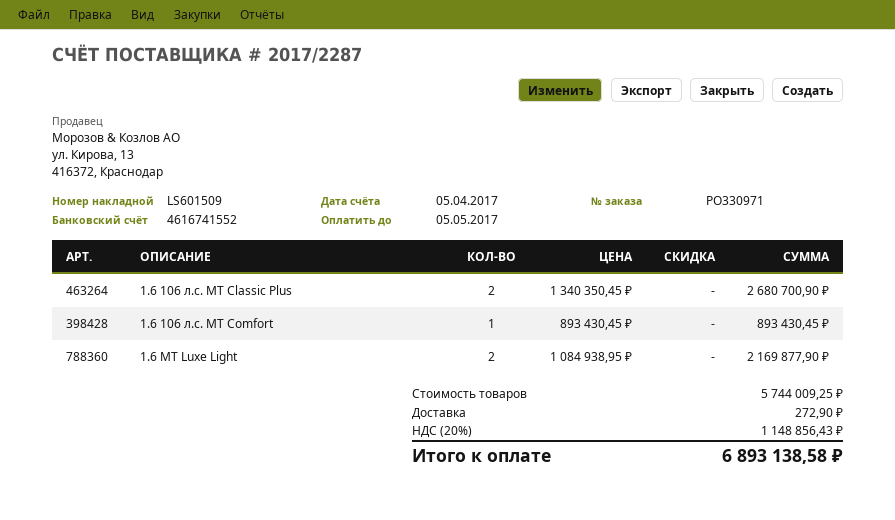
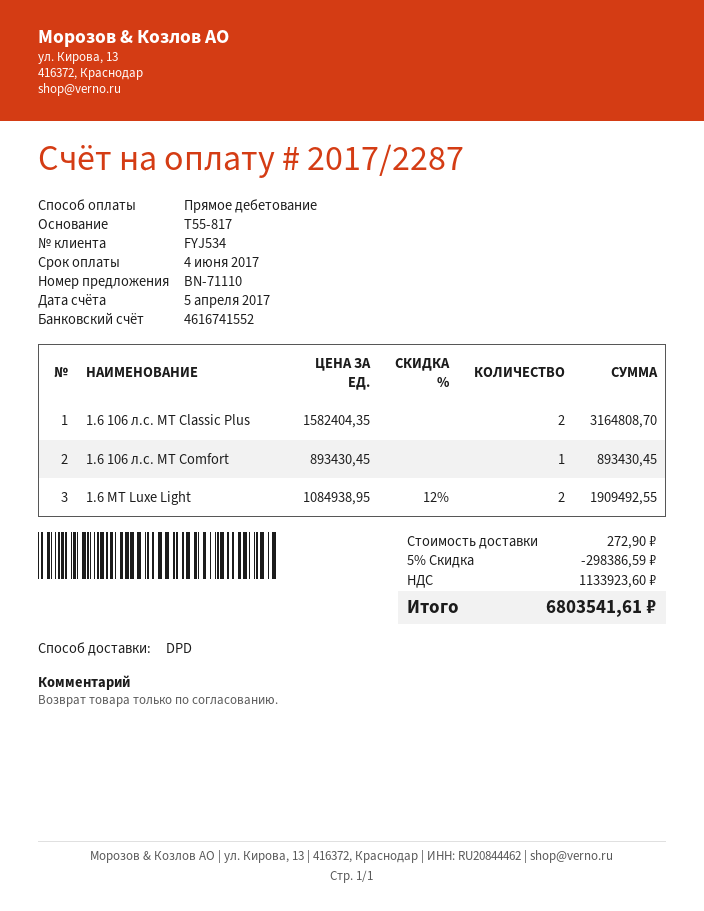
due date: 2017-05-05 -> 2017-06-04
1.6 106 л.с. MT Classic Plus: 2 x 1340350.45 = 2680700.90 -> 2 x 1582404.35 = 3164808.70
1.6 MT Luxe Light: 2 x 1084938.95 = 2169877.90 -> 2 x 1084938.95 - 12% = 1909492.55
discount: none -> 5% = 298386.59
tax: 1148856.43 -> 1133923.60
total: 6893138.58 -> 6803541.61

